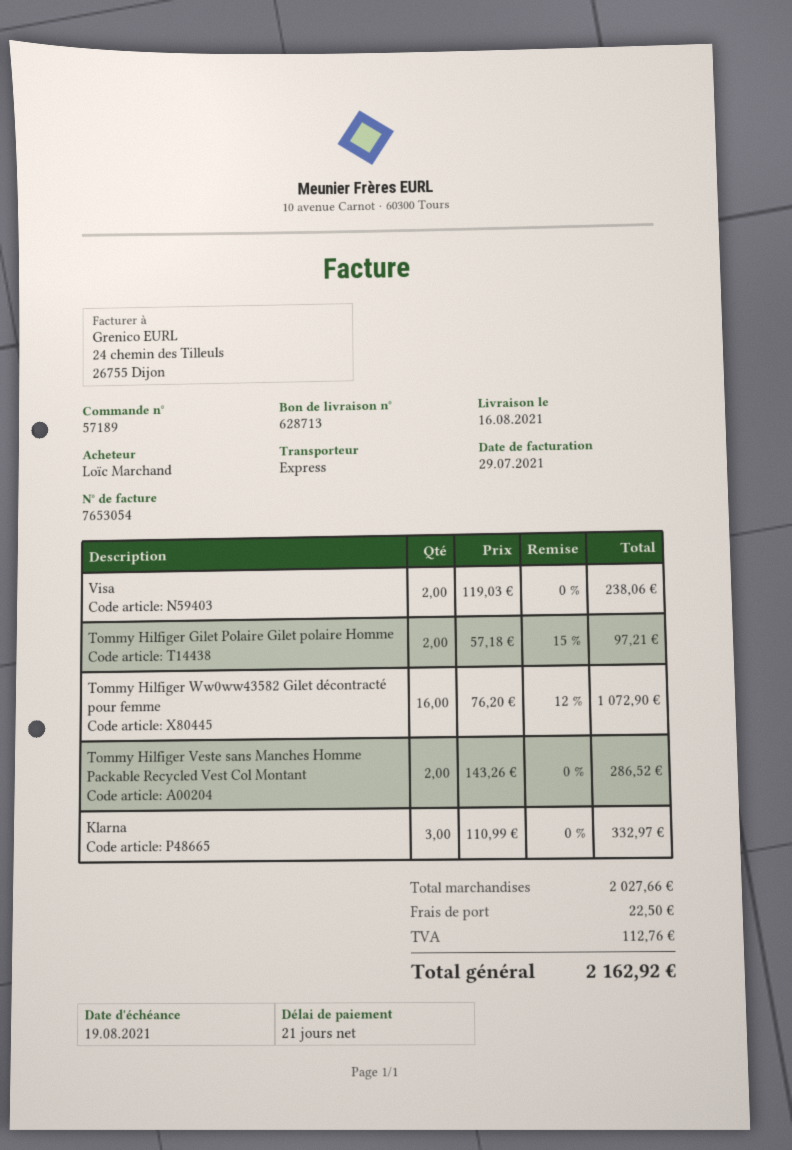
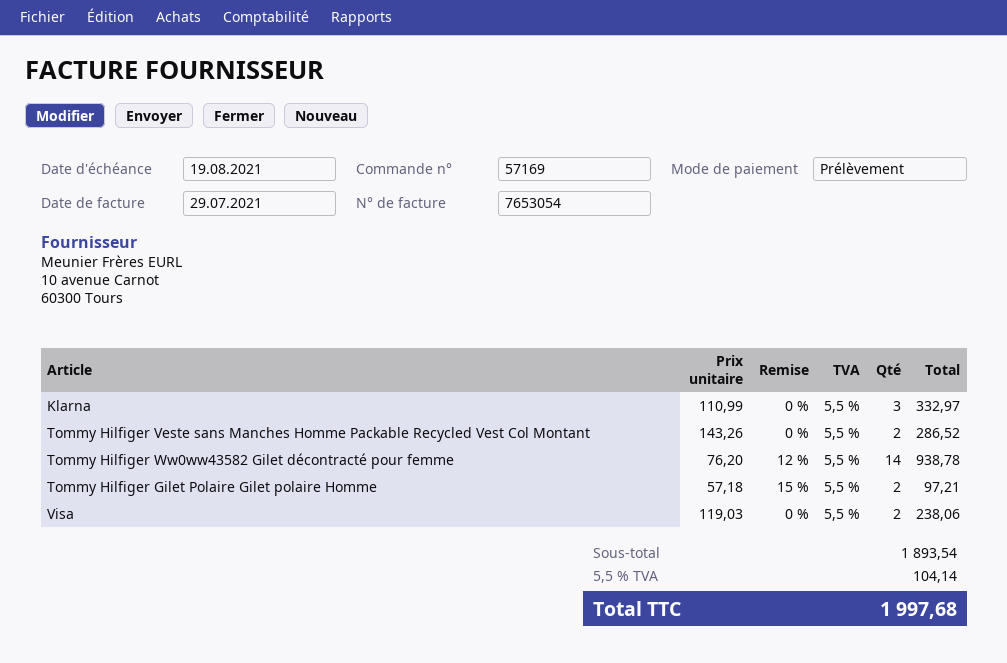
order number: 57189 -> 57169
Tommy Hilfiger Ww0ww43582 Gilet décontracté pour femme: 16 x 76.20 - 12% = 1072.90 -> 14 x 76.20 - 12% = 938.78
subtotal: 2027.66 -> 1893.54
shipping: 22.50 -> none
tax: 112.76 -> 104.14
total: 2162.92 -> 1997.68

